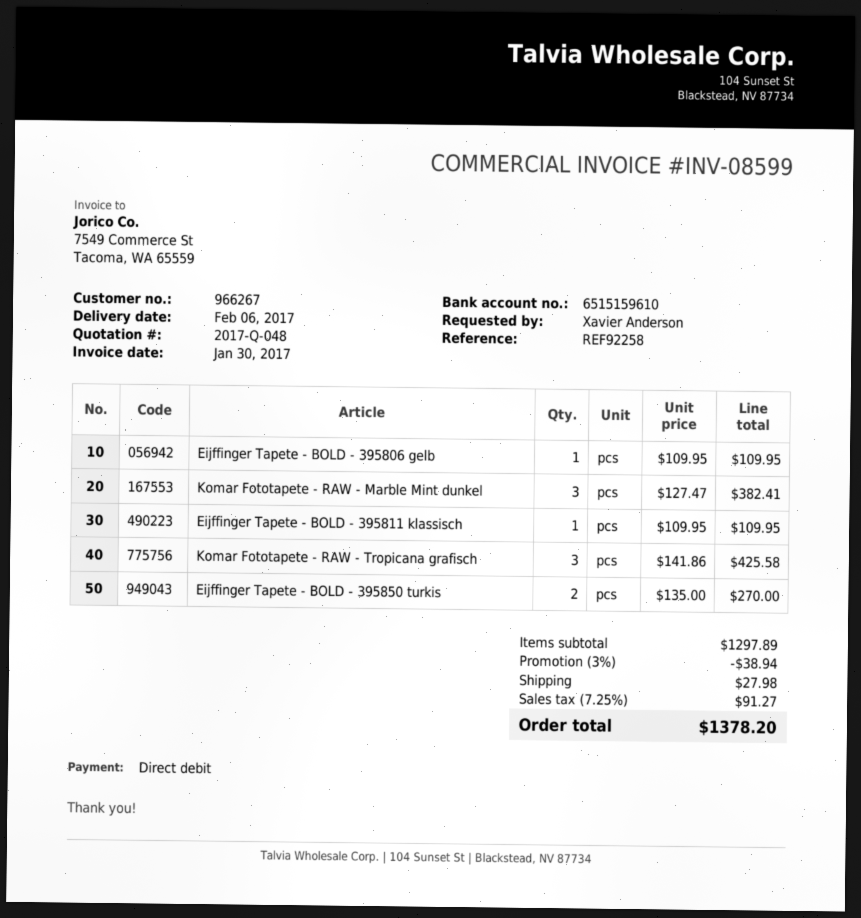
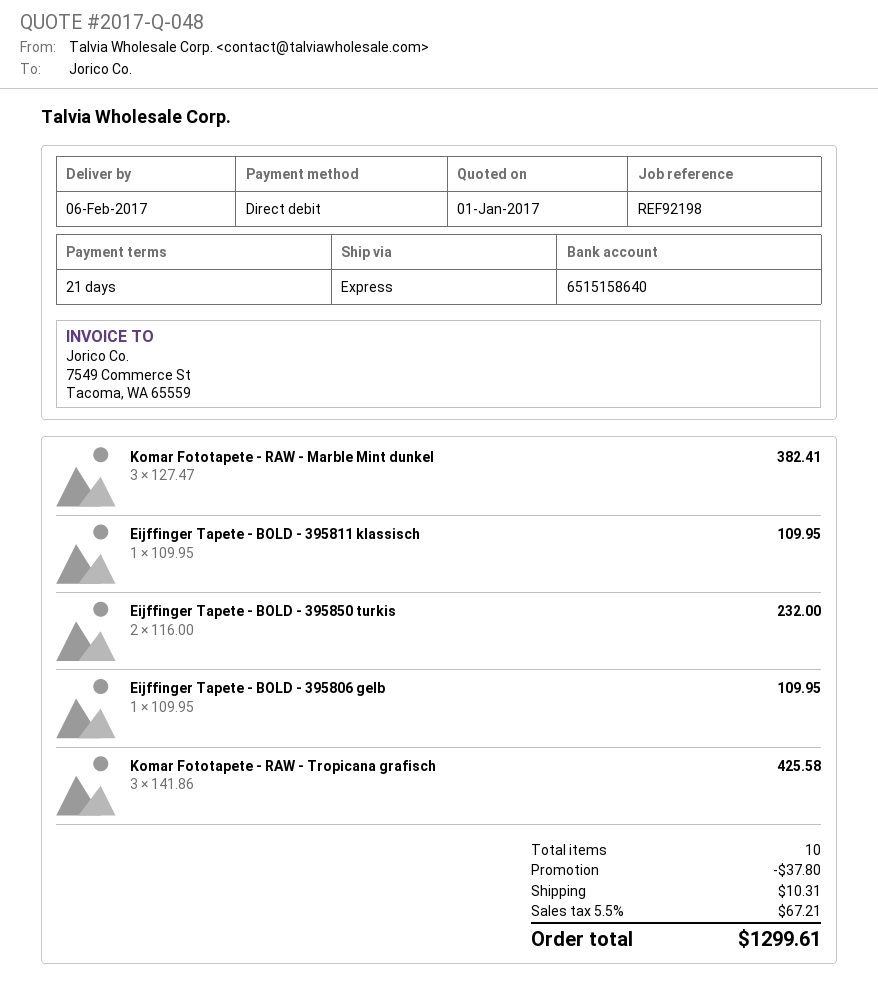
reference: REF92258 -> REF92198
bank account: 6515159610 -> 6515158640
Eijffinger Tapete - BOLD - 395850 turkis: 2 x 135.00 = 270.00 -> 2 x 116.00 = 232.00
discount: 38.94 -> 37.80
shipping: 27.98 -> 10.31
tax: 7.25% = 91.27 -> 5.5% = 67.21
total: 1378.20 -> 1299.61

